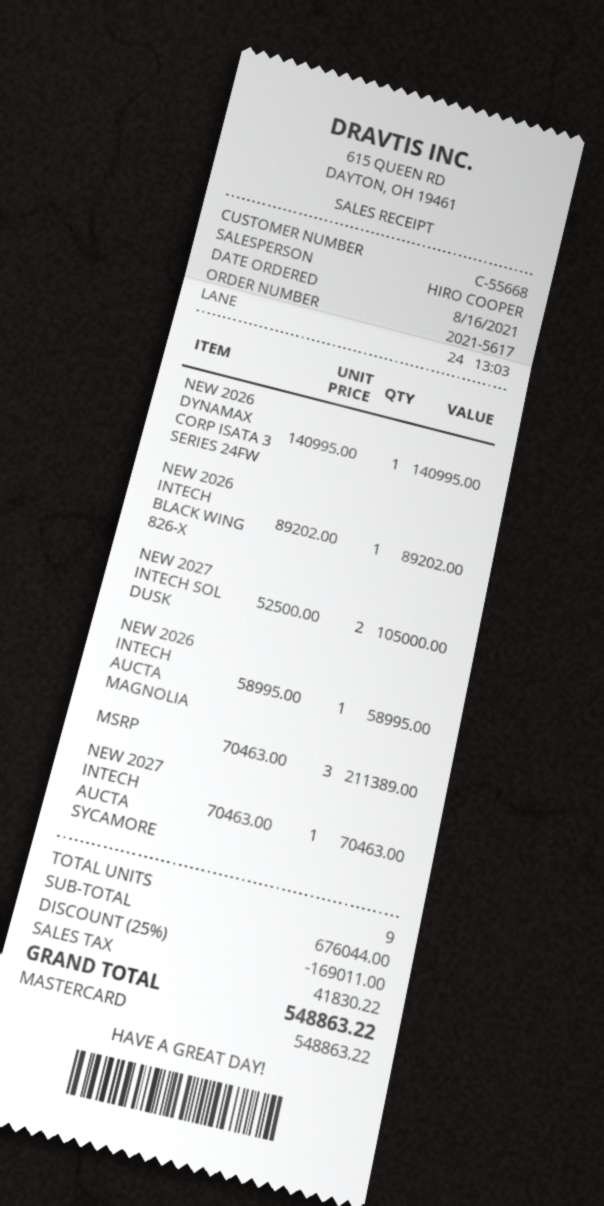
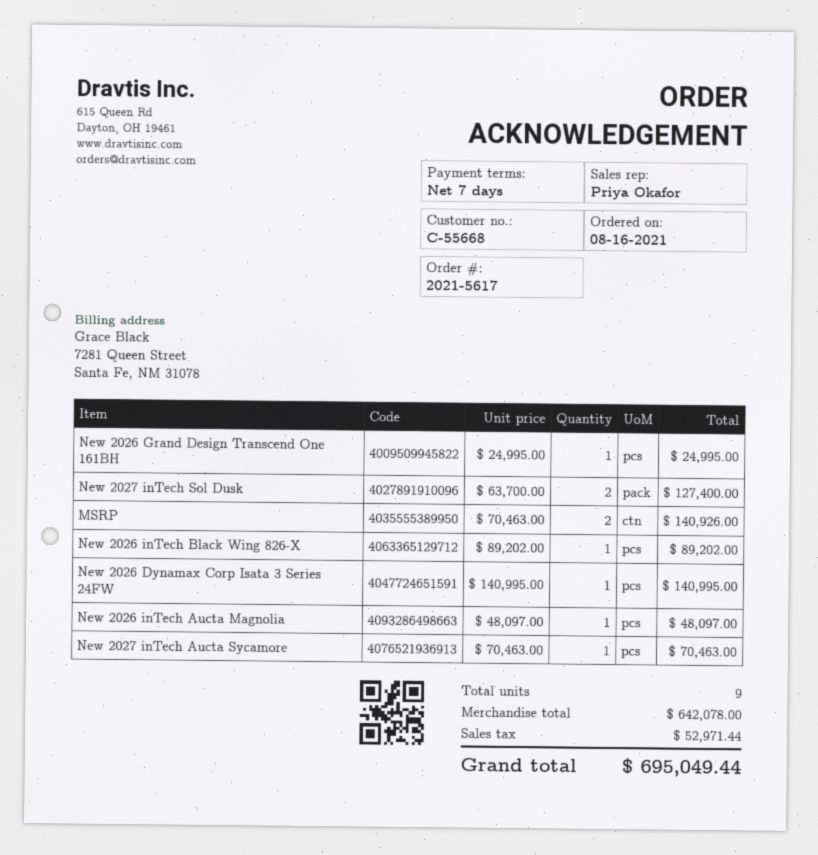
sales rep: HIRO COOPER -> Priya Okafor
NEW 2027 INTECH SOL DUSK: 2 x 52500.00 = 105000.00 -> 2 x 63700.00 = 127400.00
NEW 2026 INTECH AUCTA MAGNOLIA: 1 x 58995.00 = 58995.00 -> 1 x 48097.00 = 48097.00
MSRP: 3 x 70463.00 = 211389.00 -> 2 x 70463.00 = 140926.00
New 2026 Grand Design Transcend One 161BH: none -> 1 x 24995.00 = 24995.00
subtotal: 676044.00 -> 642078.00
discount: 25% = 169011.00 -> none
tax: 41830.22 -> 52971.44
total: 548863.22 -> 695049.44

